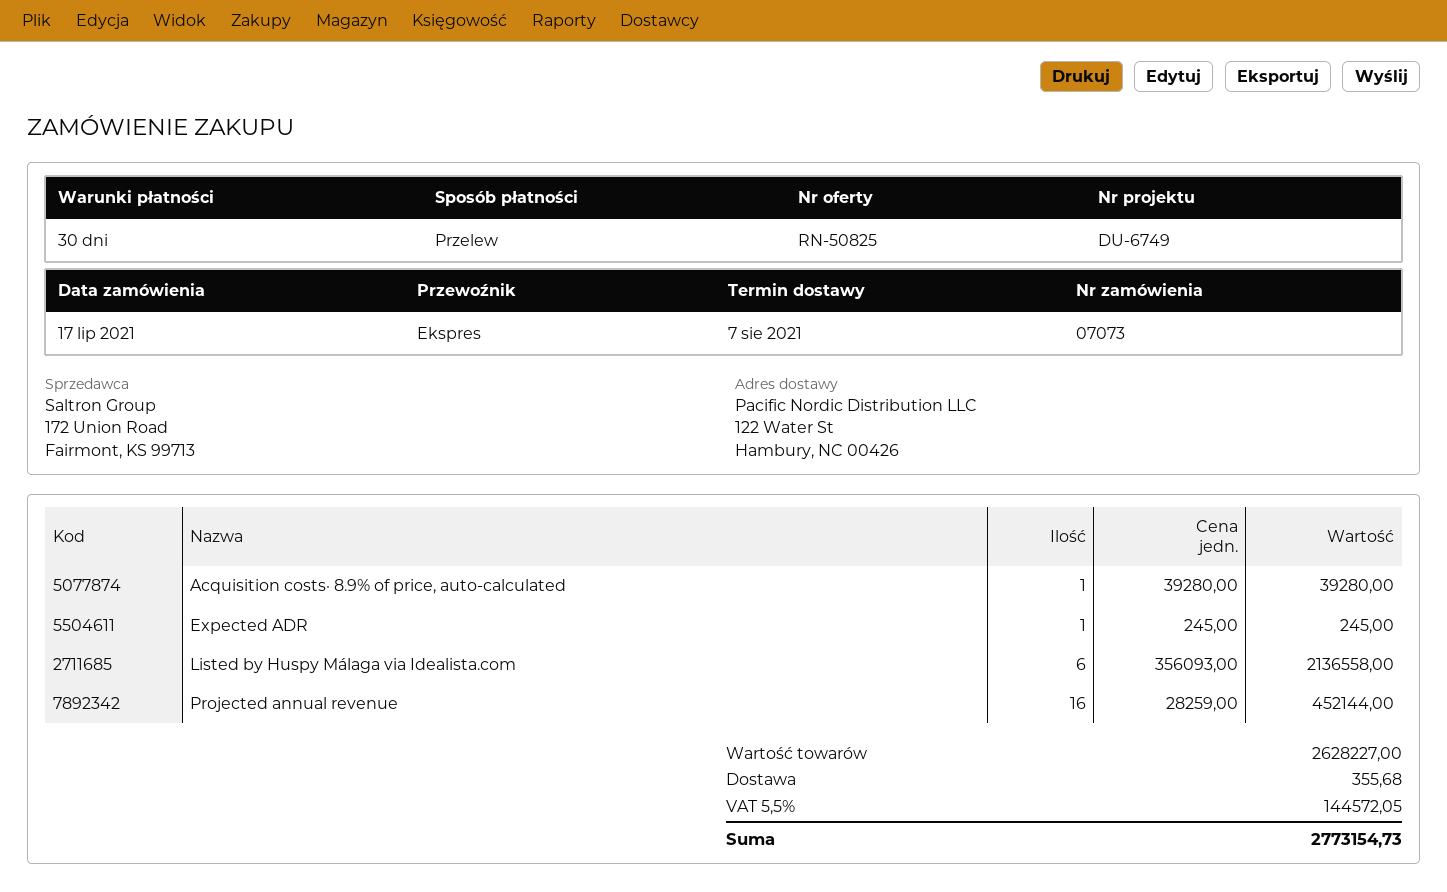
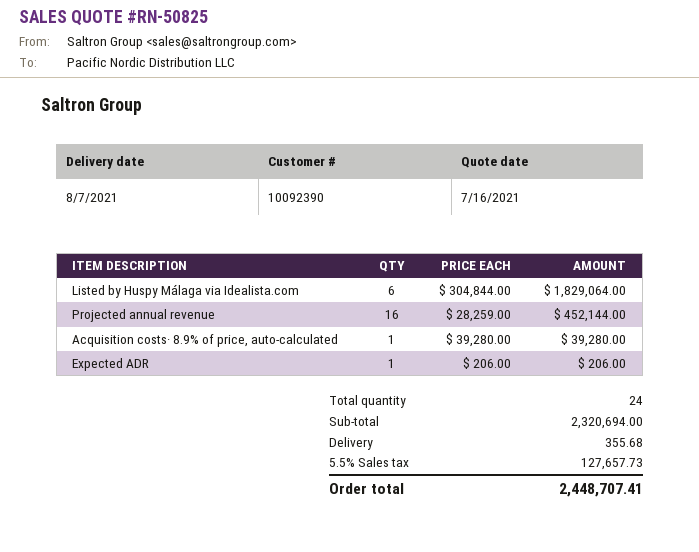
Expected ADR: 1 x 245.00 = 245.00 -> 1 x 206.00 = 206.00
Listed by Huspy Málaga via Idealista.com: 6 x 356093.00 = 2136558.00 -> 6 x 304844.00 = 1829064.00
subtotal: 2628227.00 -> 2320694.00
tax: 5.5% = 144572.05 -> 5.5% = 127657.73
total: 2773154.73 -> 2448707.41

